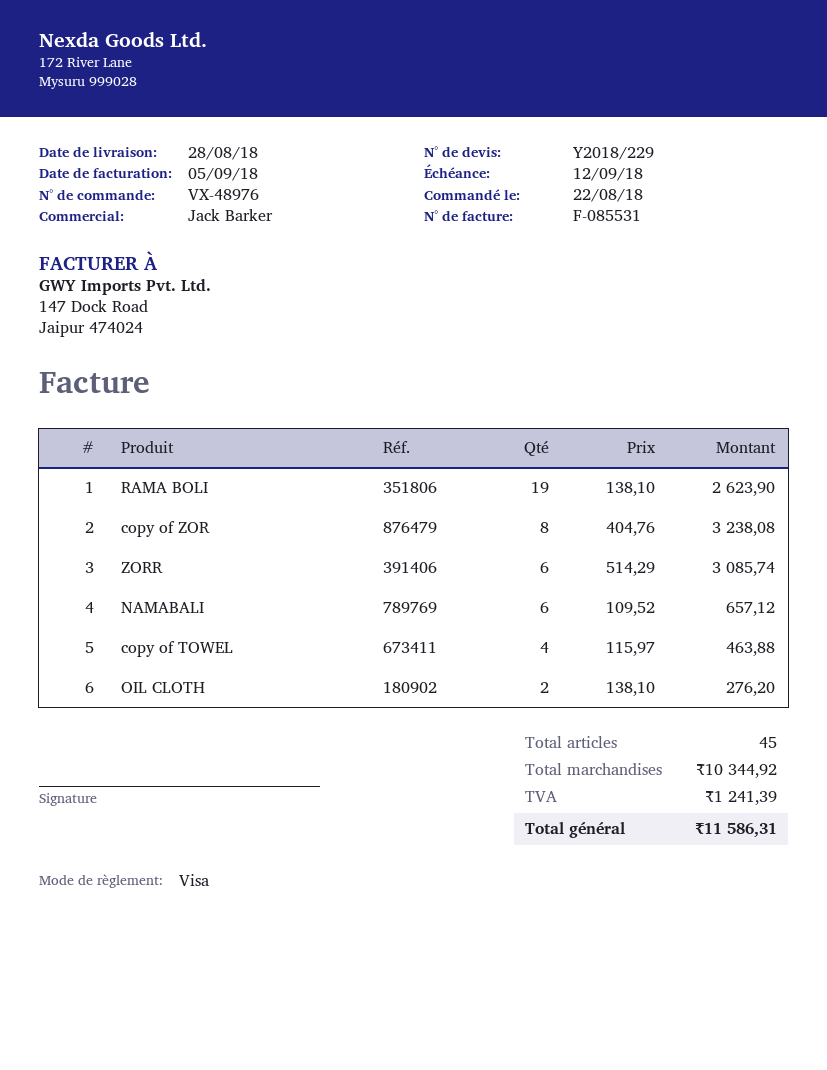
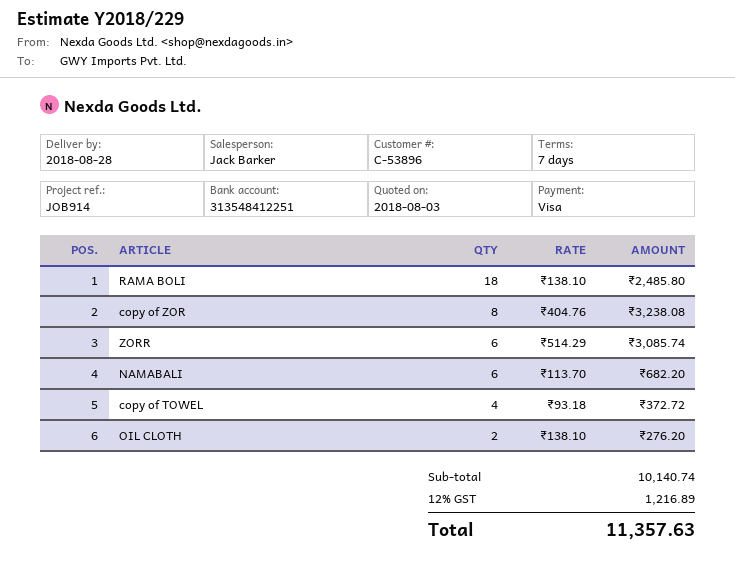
RAMA BOLI: 19 x 138.10 = 2623.90 -> 18 x 138.10 = 2485.80
NAMABALI: 6 x 109.52 = 657.12 -> 6 x 113.70 = 682.20
copy of TOWEL: 4 x 115.97 = 463.88 -> 4 x 93.18 = 372.72
subtotal: 10344.92 -> 10140.74
tax: 1241.39 -> 1216.89
total: 11586.31 -> 11357.63

